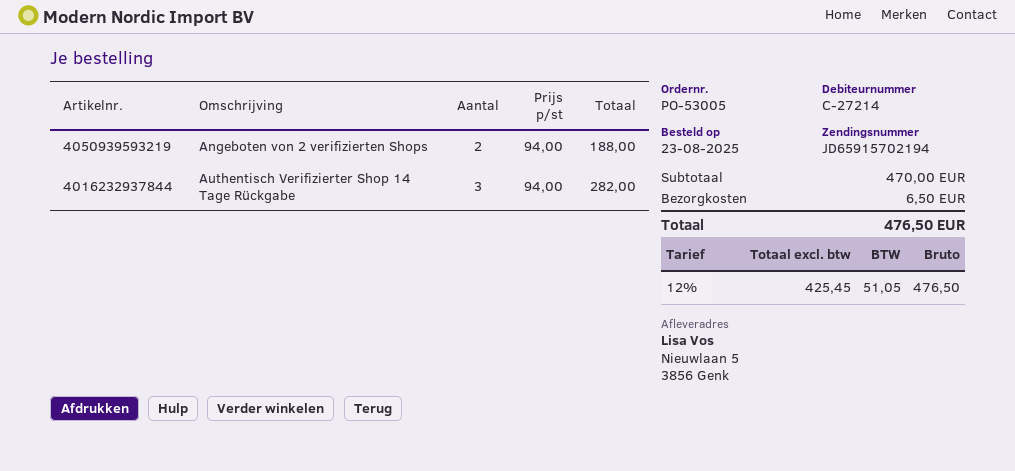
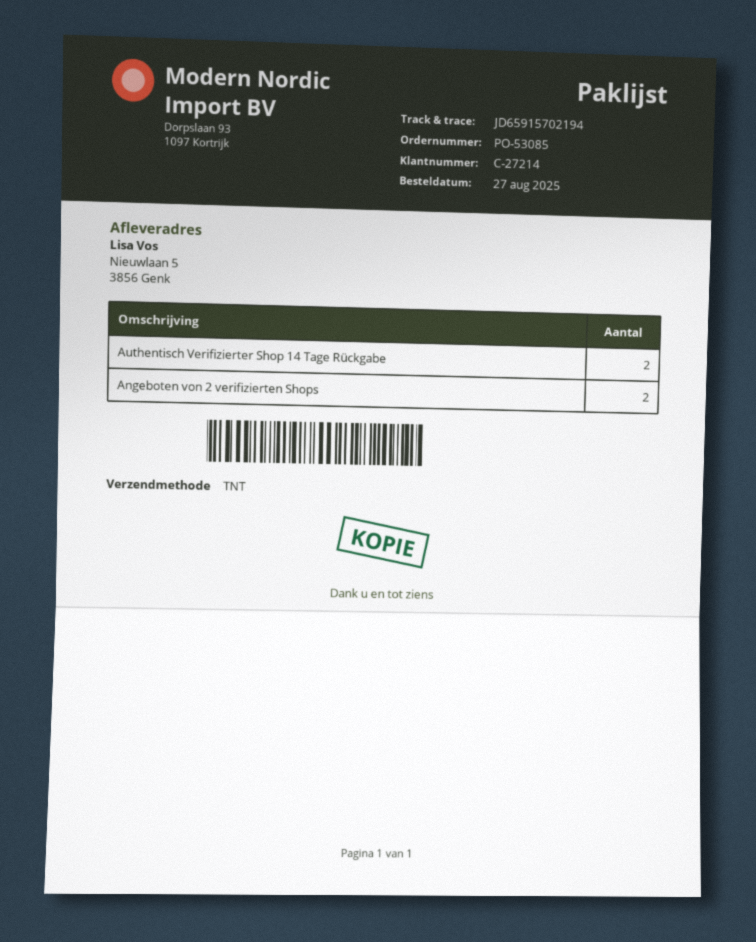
order number: PO-53005 -> PO-53085
order date: 2025-08-23 -> 2025-08-27
Authentisch Verifizierter Shop 14 Tage Rückgabe: 3 -> 2

